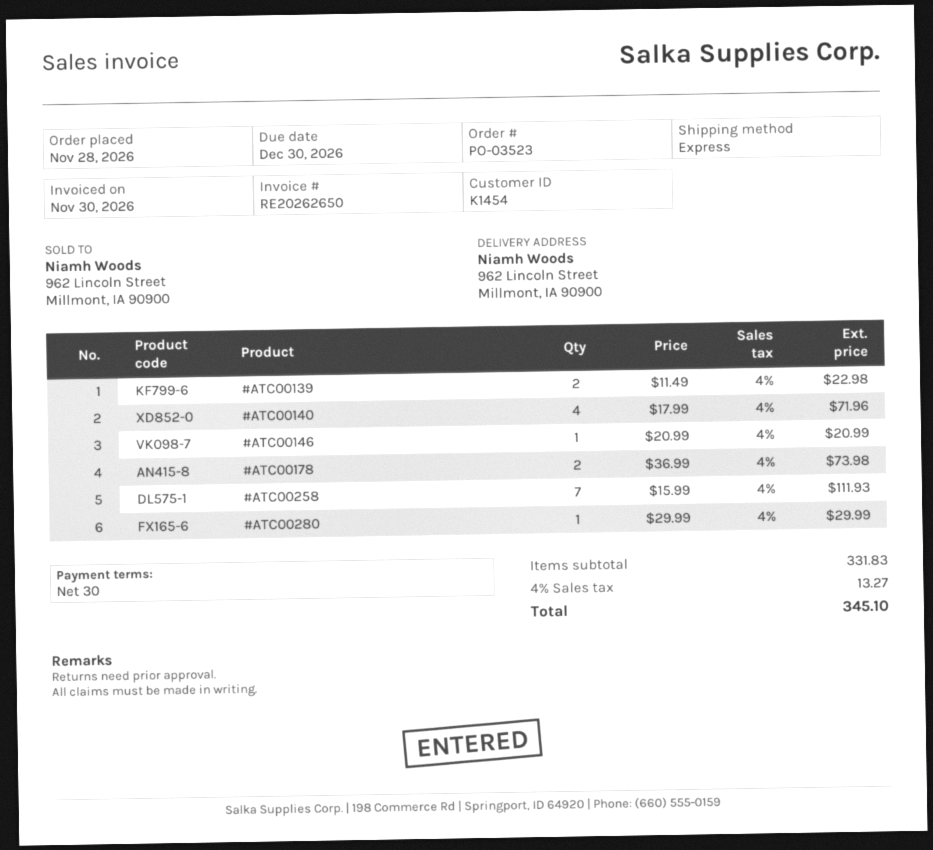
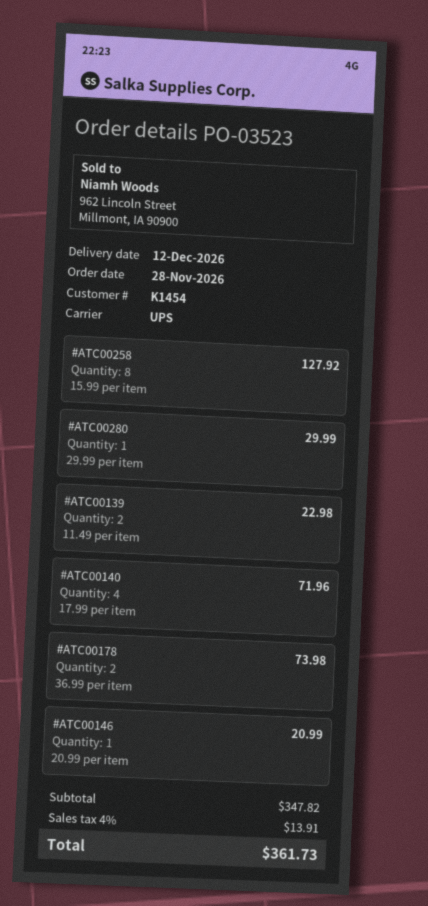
shipping method: express -> UPS
#ATC00258: 7 x 15.99 = 111.93 -> 8 x 15.99 = 127.92
subtotal: 331.83 -> 347.82
tax: 4% = 13.27 -> 4% = 13.91
total: 345.10 -> 361.73

